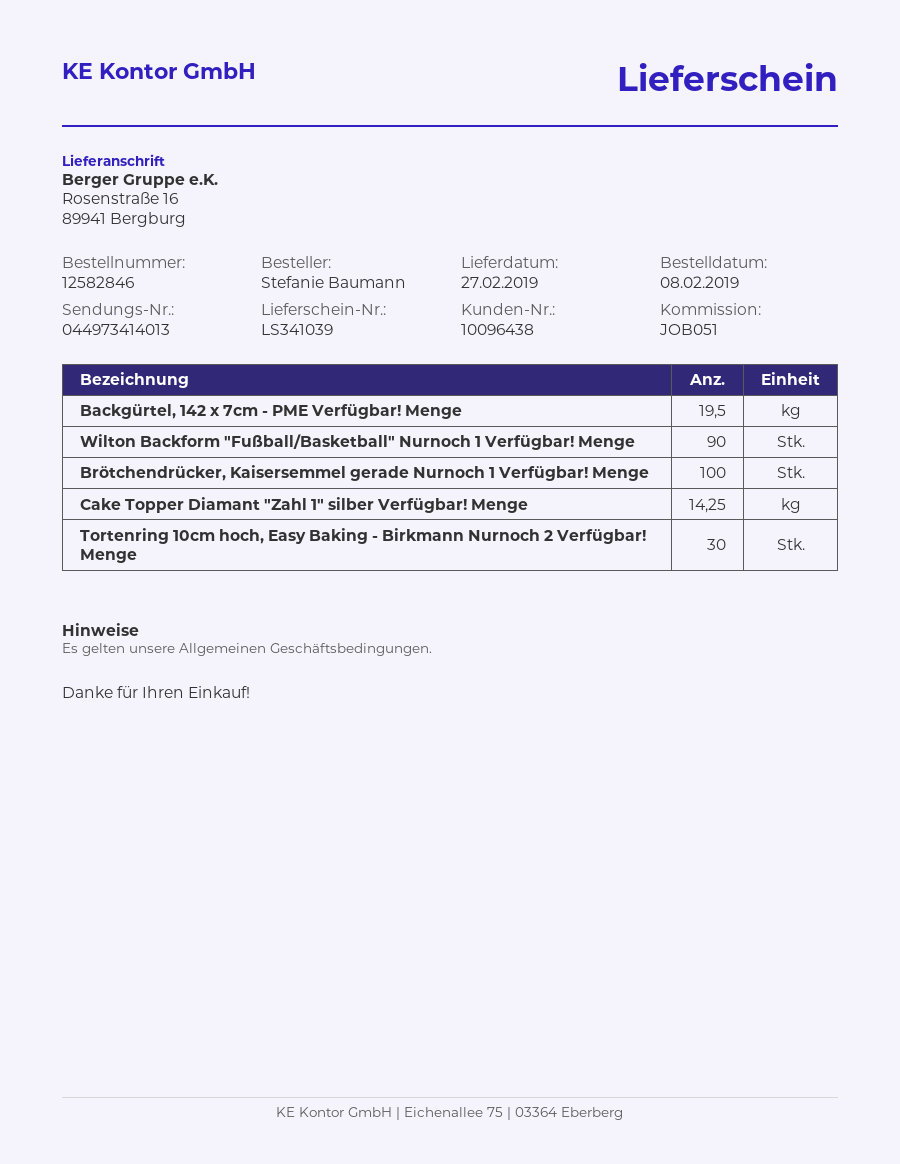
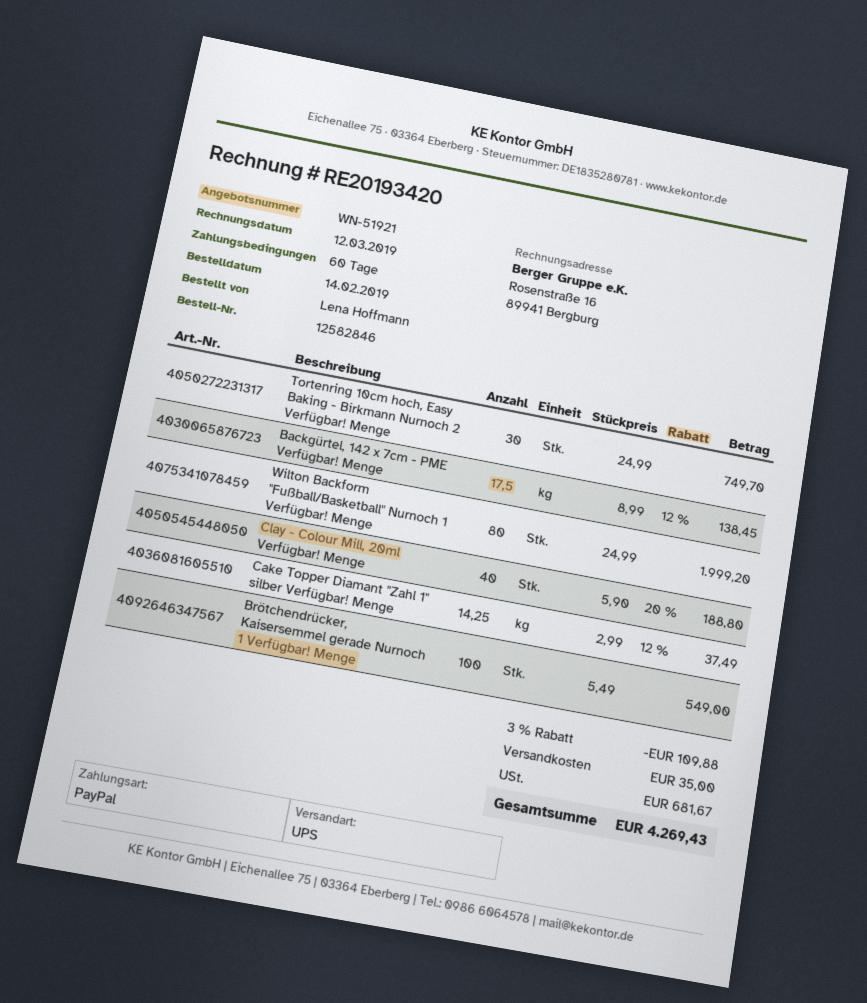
order date: 2019-02-08 -> 2019-02-14
ordered by: Stefanie Baumann -> Lena Hoffmann
Backgürtel, 142 x 7cm - PME Verfügbar! Menge: 19.5 -> 17.5
Wilton Backform "Fußball/Basketball" Nurnoch 1 Verfügbar! Menge: 90 -> 80
Clay - Colour Mill, 20ml Verfügbar! Menge: none -> 40

